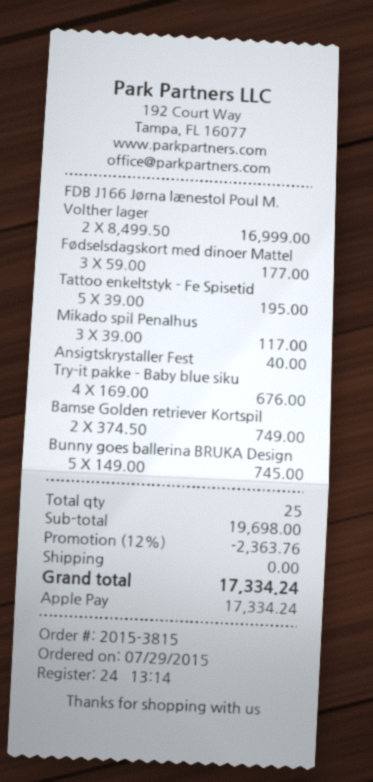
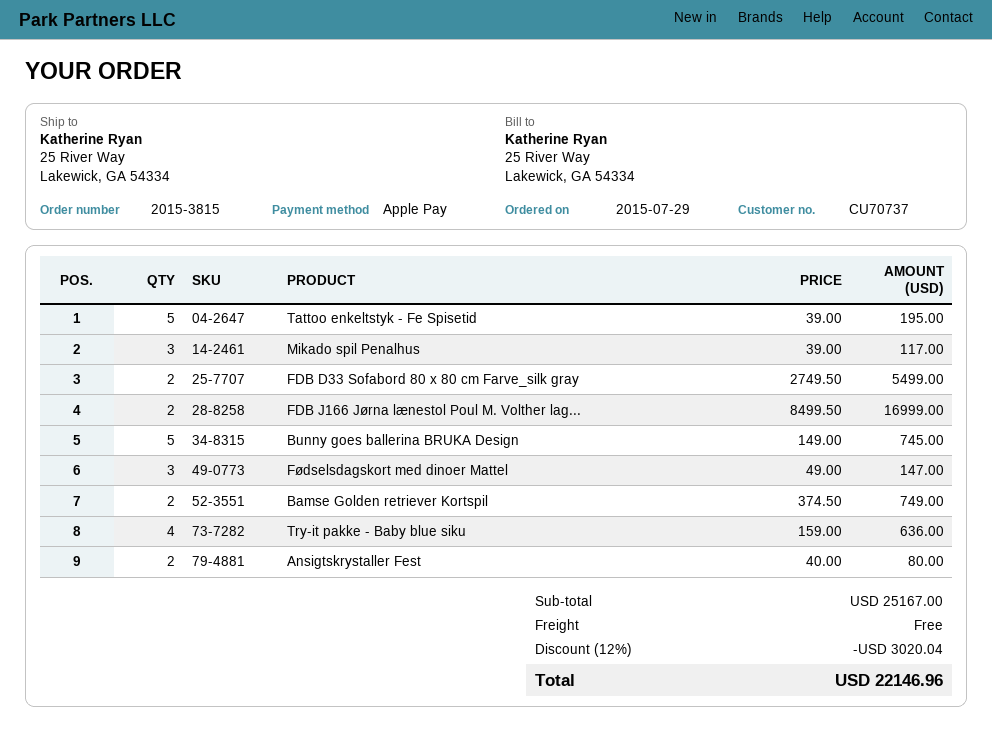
Fødselsdagskort med dinoer Mattel: 3 x 59.00 = 177.00 -> 3 x 49.00 = 147.00
Ansigtskrystaller Fest: 1 x 40.00 = 40.00 -> 2 x 40.00 = 80.00
Try-it pakke - Baby blue siku: 4 x 169.00 = 676.00 -> 4 x 159.00 = 636.00
FDB D33 Sofabord 80 x 80 cm Farve_silk gray: none -> 2 x 2749.50 = 5499.00
subtotal: 19698.00 -> 25167.00
discount: 12% = 2363.76 -> 12% = 3020.04
total: 17334.24 -> 22146.96

